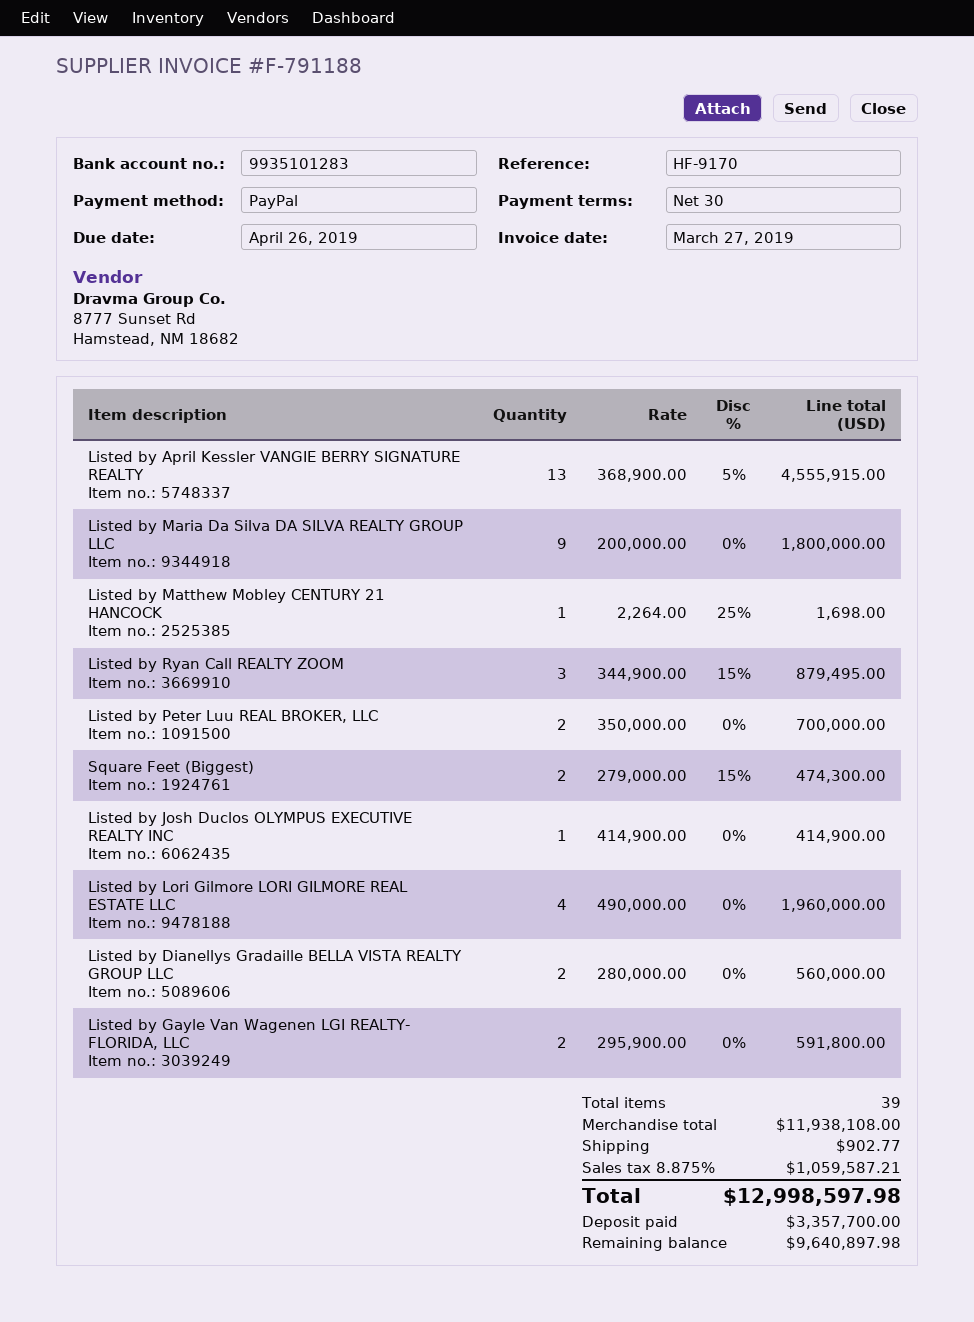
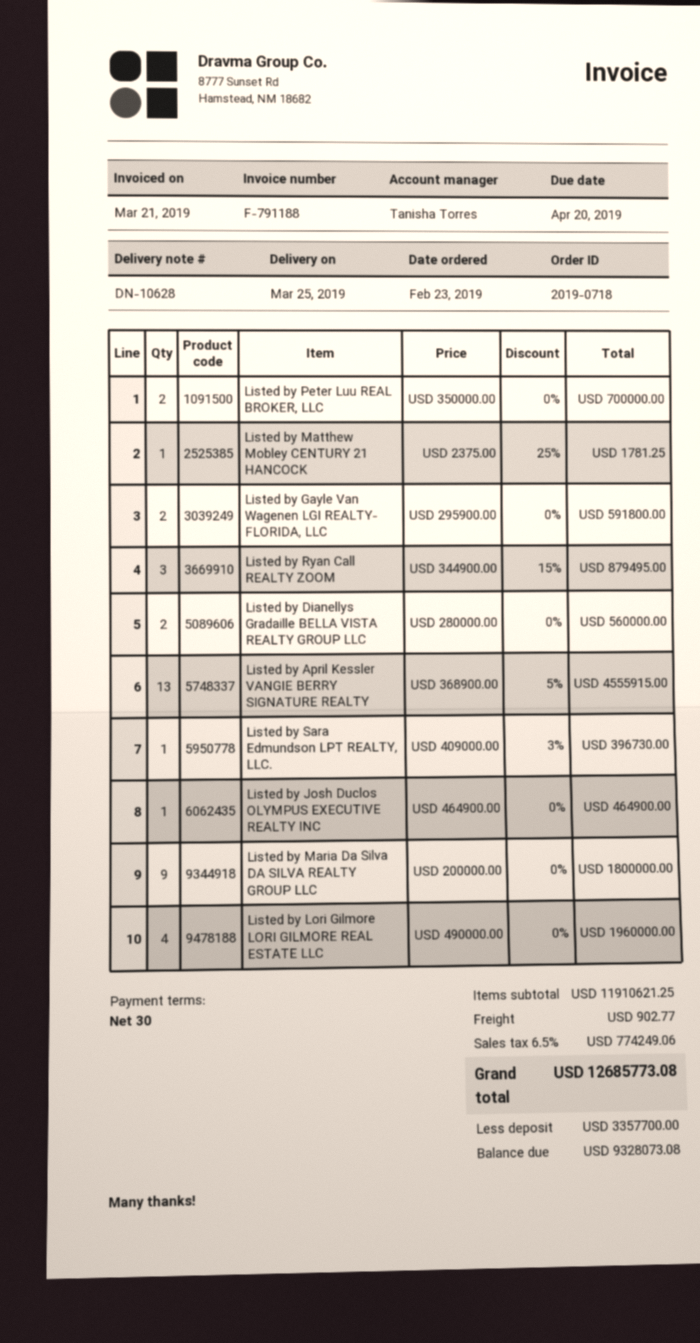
invoice date: 2019-03-27 -> 2019-03-21
due date: 2019-04-26 -> 2019-04-20
Listed by Matthew Mobley CENTURY 21 HANCOCK: 1 x 2264.00 - 25% = 1698.00 -> 1 x 2375.00 - 25% = 1781.25
Square Feet (Biggest): 2 x 279000.00 - 15% = 474300.00 -> none
Listed by Josh Duclos OLYMPUS EXECUTIVE REALTY INC: 1 x 414900.00 = 414900.00 -> 1 x 464900.00 = 464900.00
Listed by Sara Edmundson LPT REALTY, LLC.: none -> 1 x 409000.00 - 3% = 396730.00
subtotal: 11938108.00 -> 11910621.25
tax: 8.875% = 1059587.21 -> 6.5% = 774249.06
total: 12998597.98 -> 12685773.08
balance: 9640897.98 -> 9328073.08

